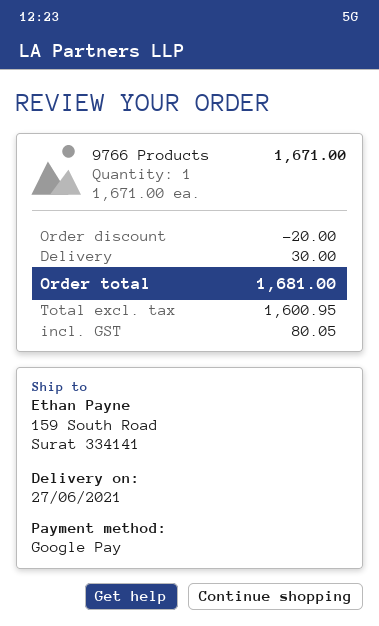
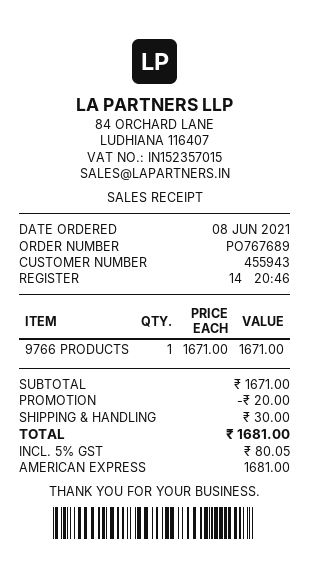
payment method: Google Pay -> American Express

